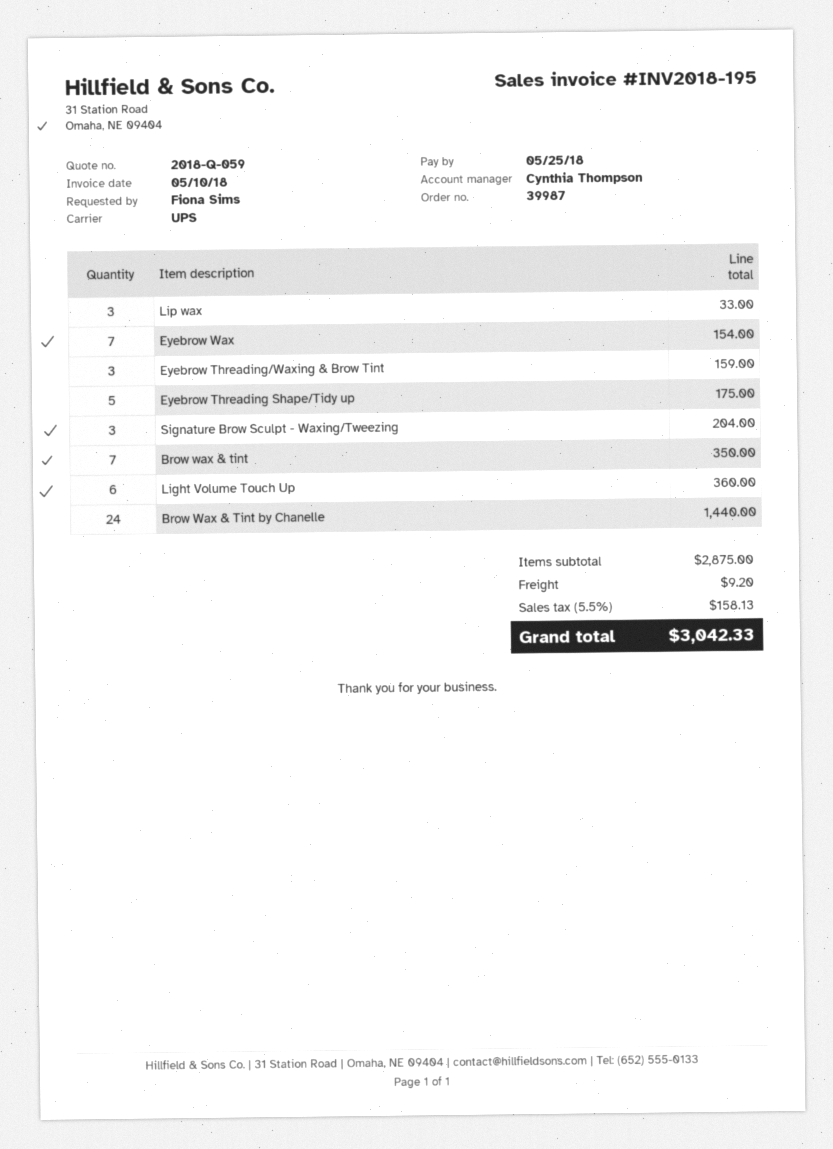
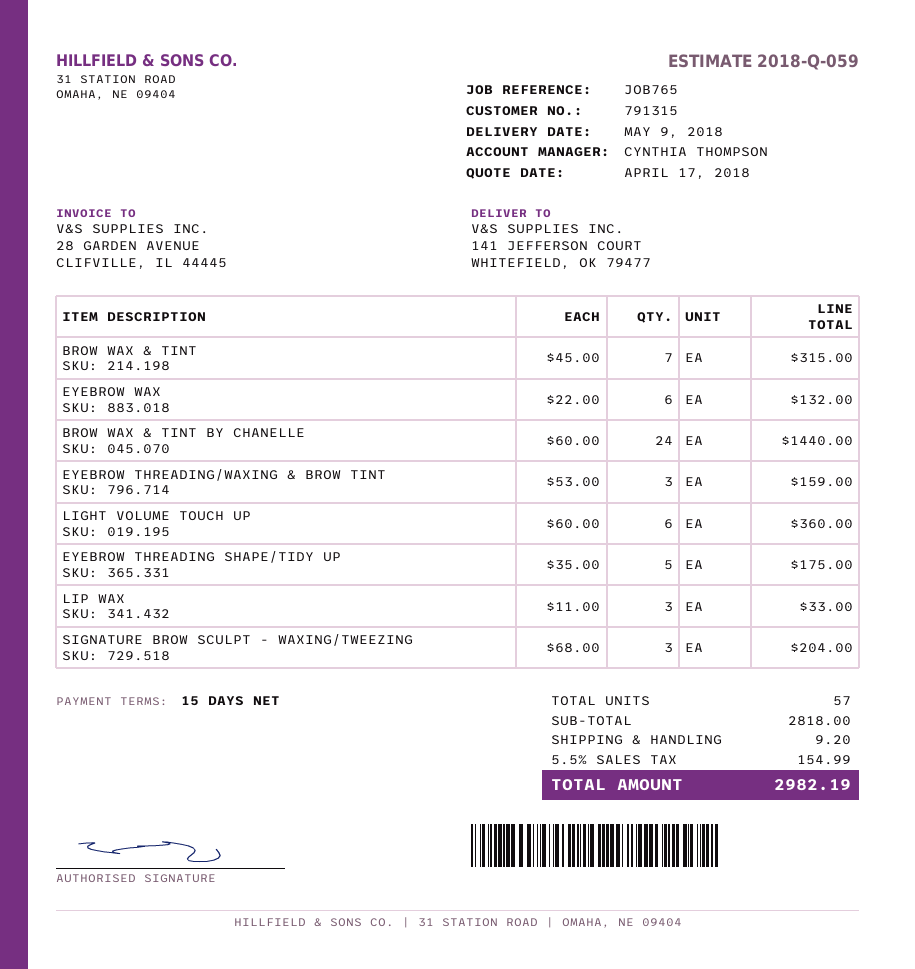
Eyebrow Wax: 7 for 154.00 -> 6 for 132.00
Brow wax & tint: 7 for 350.00 -> 7 for 315.00
subtotal: 2875.00 -> 2818.00
tax: 5.5% = 158.13 -> 5.5% = 154.99
total: 3042.33 -> 2982.19

